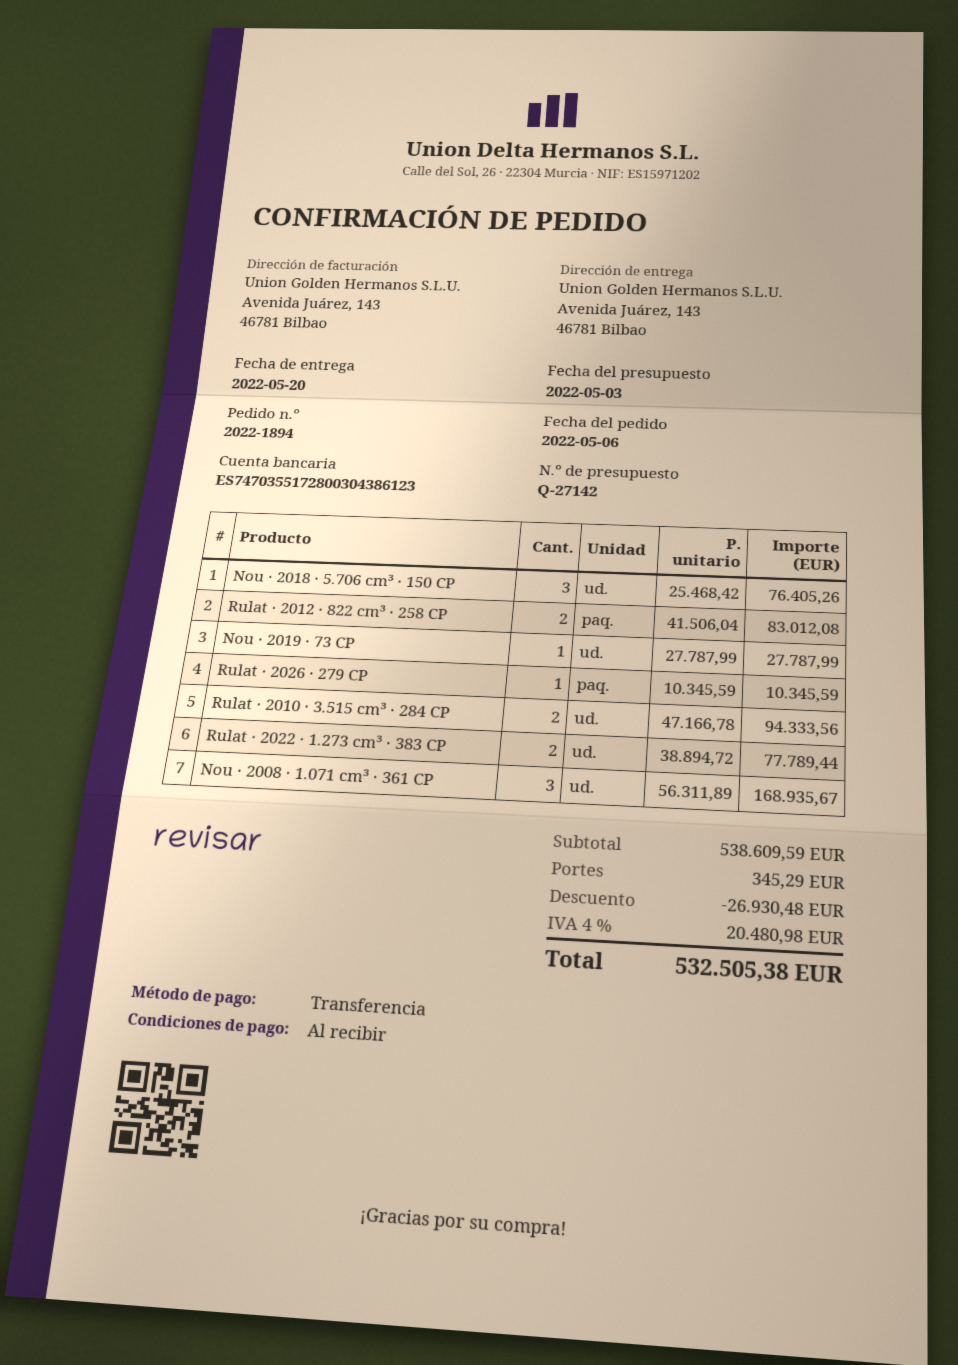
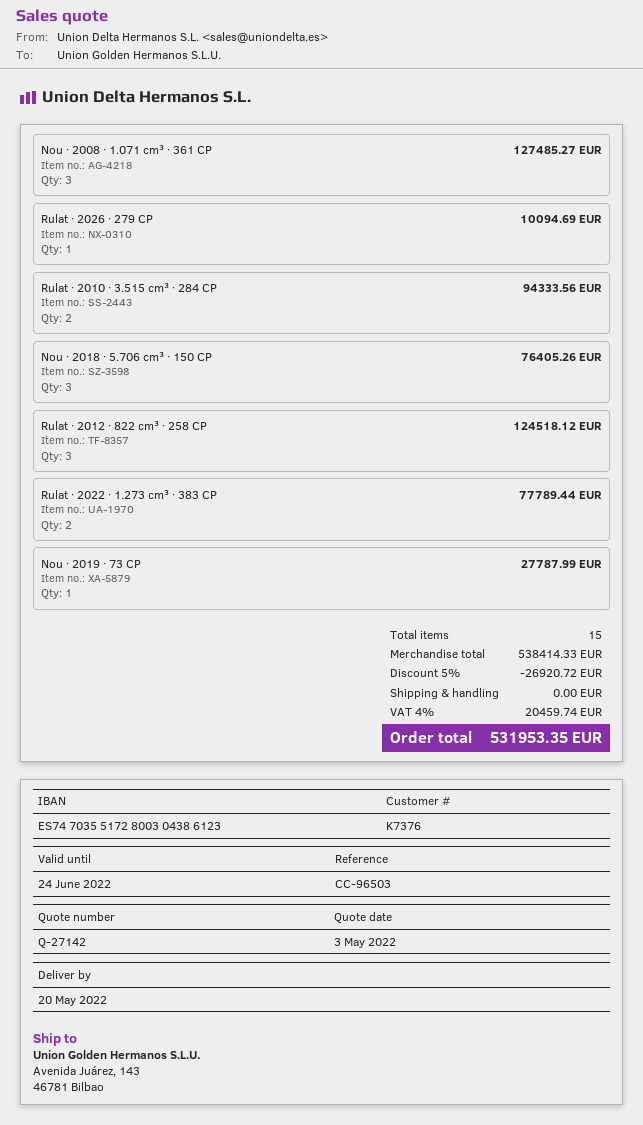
Rulat · 2012 · 822 cm³ · 258 CP: 2 for 83012.08 -> 3 for 124518.12
Rulat · 2026 · 279 CP: 1 for 10345.59 -> 1 for 10094.69
Nou · 2008 · 1.071 cm³ · 361 CP: 3 for 168935.67 -> 3 for 127485.27
subtotal: 538609.59 -> 538414.33
discount: 26930.48 -> 26920.72
shipping: 345.29 -> 0.00
tax: 4% = 20480.98 -> 4% = 20459.74
total: 532505.38 -> 531953.35

